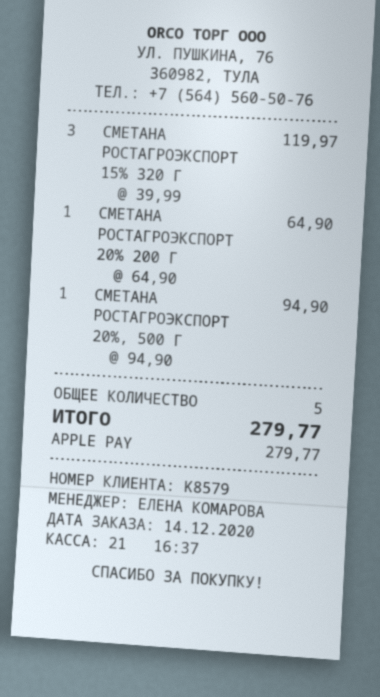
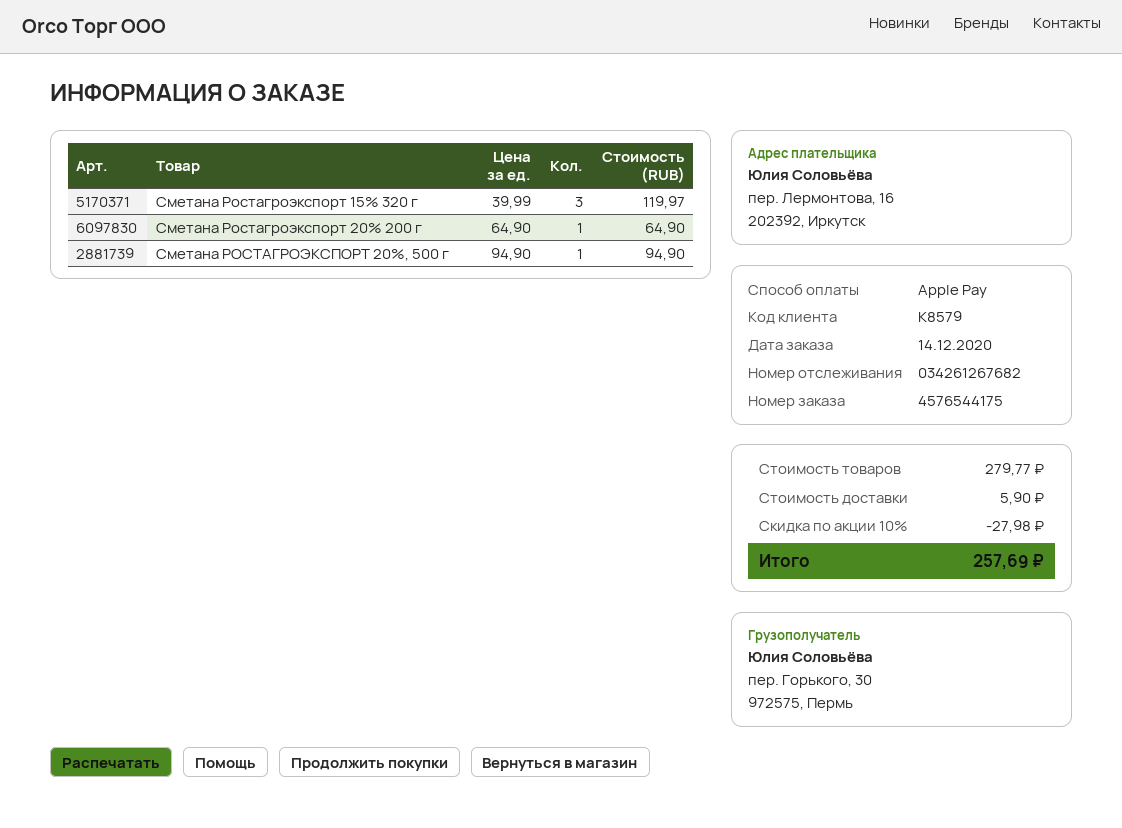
discount: none -> 10% = 27.98
shipping: none -> 5.90
total: 279.77 -> 257.69

